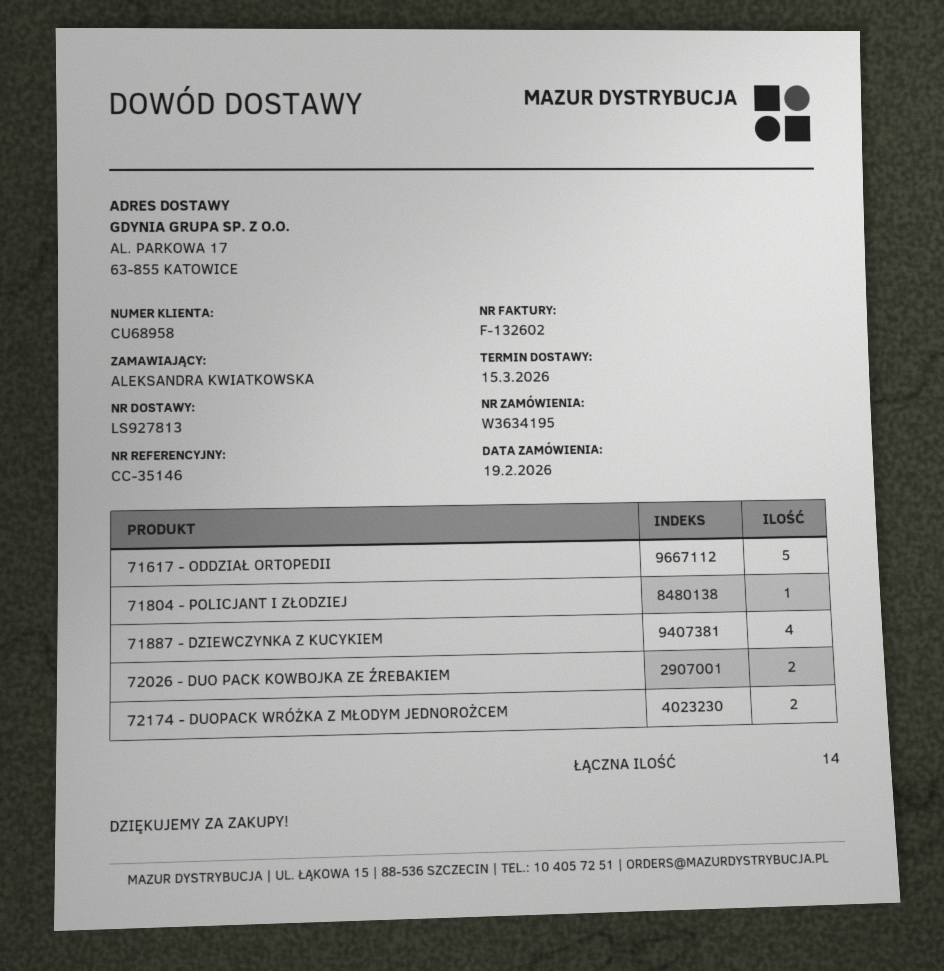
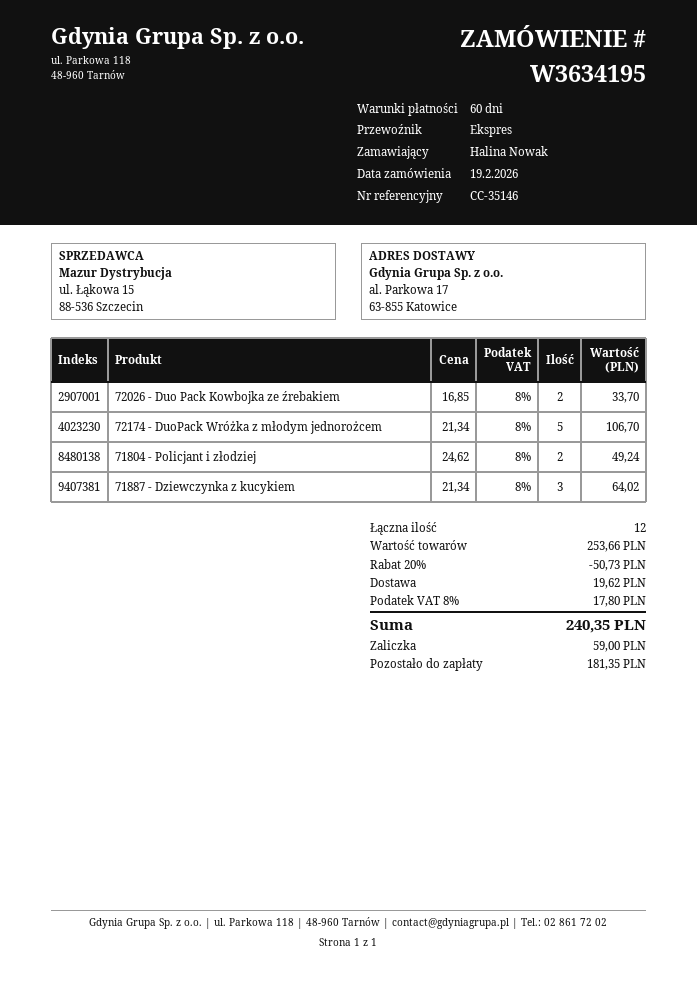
ordered by: ALEKSANDRA KWIATKOWSKA -> Halina Nowak
71617 - ODDZIAŁ ORTOPEDII: 5 -> none
71804 - POLICJANT I ZŁODZIEJ: 1 -> 2
71887 - DZIEWCZYNKA Z KUCYKIEM: 4 -> 3
72174 - DUOPACK WRÓŻKA Z MŁODYM JEDNOROŻCEM: 2 -> 5
total quantity: 14 -> 12

